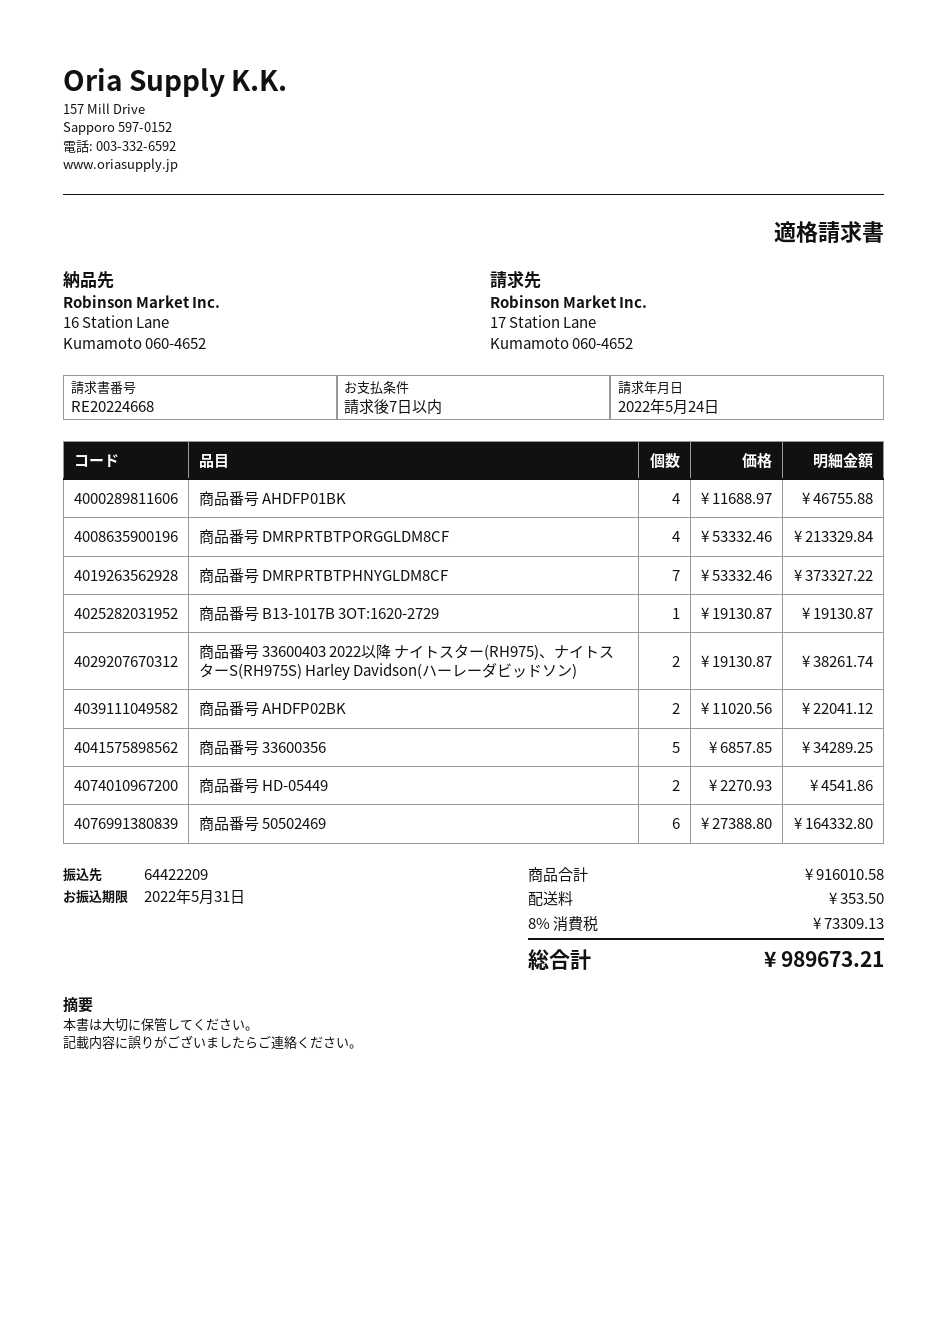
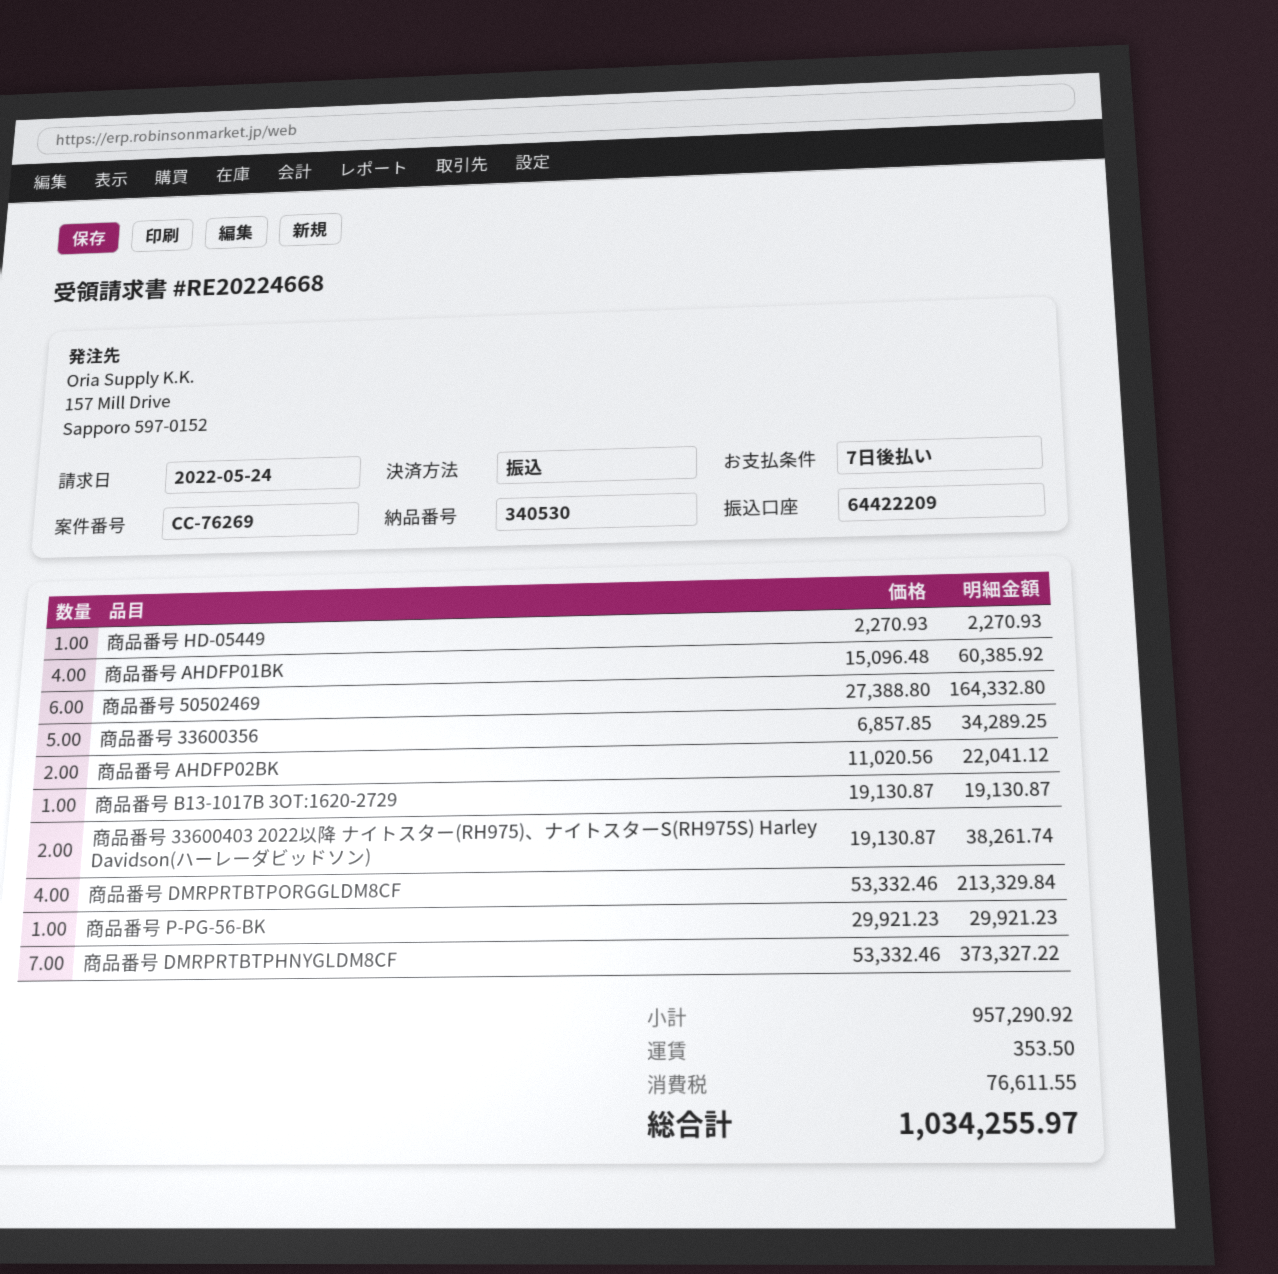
商品番号 AHDFP01BK: 4 x 11688.97 = 46755.88 -> 4 x 15096.48 = 60385.92
商品番号 HD-05449: 2 x 2270.93 = 4541.86 -> 1 x 2270.93 = 2270.93
商品番号 P-PG-56-BK: none -> 1 x 29921.23 = 29921.23
subtotal: 916010.58 -> 957290.92
tax: 73309.13 -> 76611.55
total: 989673.21 -> 1034255.97

